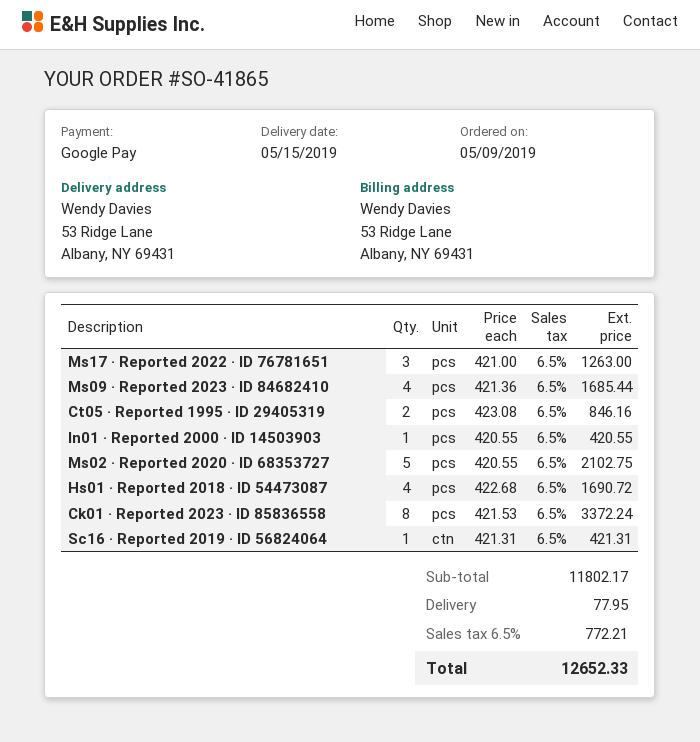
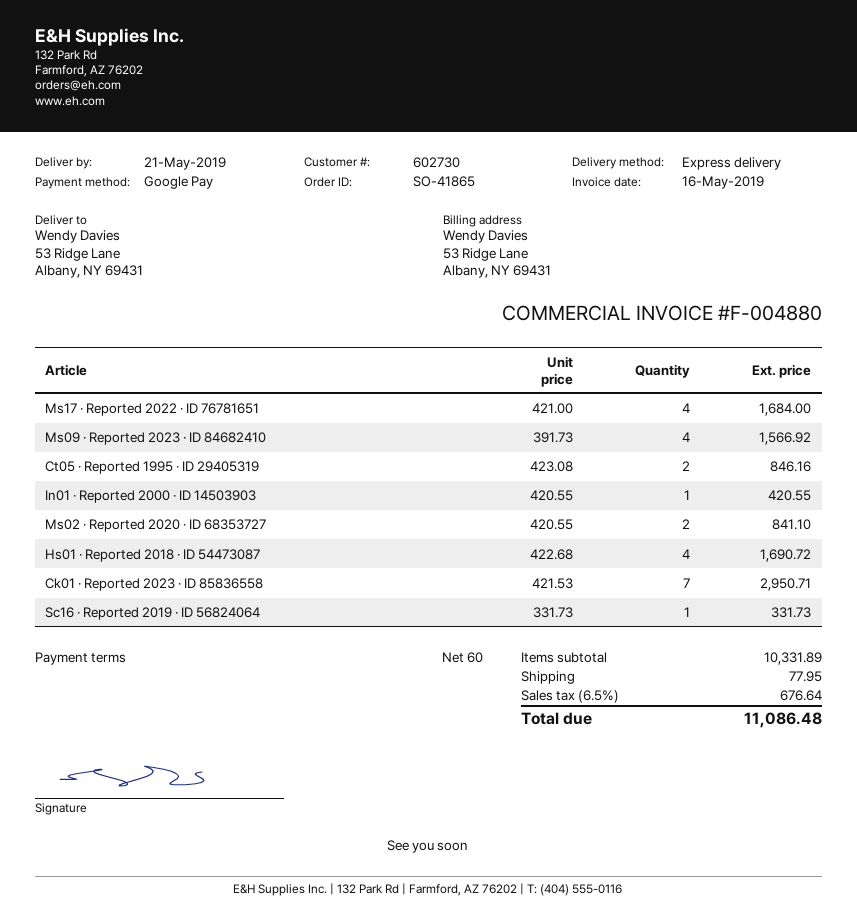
delivery date: 2019-05-15 -> 2019-05-21
Ms17 · Reported 2022 · ID 76781651: 3 x 421.00 = 1263.00 -> 4 x 421.00 = 1684.00
Ms09 · Reported 2023 · ID 84682410: 4 x 421.36 = 1685.44 -> 4 x 391.73 = 1566.92
Ms02 · Reported 2020 · ID 68353727: 5 x 420.55 = 2102.75 -> 2 x 420.55 = 841.10
Ck01 · Reported 2023 · ID 85836558: 8 x 421.53 = 3372.24 -> 7 x 421.53 = 2950.71
Sc16 · Reported 2019 · ID 56824064: 1 x 421.31 = 421.31 -> 1 x 331.73 = 331.73
subtotal: 11802.17 -> 10331.89
tax: 6.5% = 772.21 -> 6.5% = 676.64
total: 12652.33 -> 11086.48

